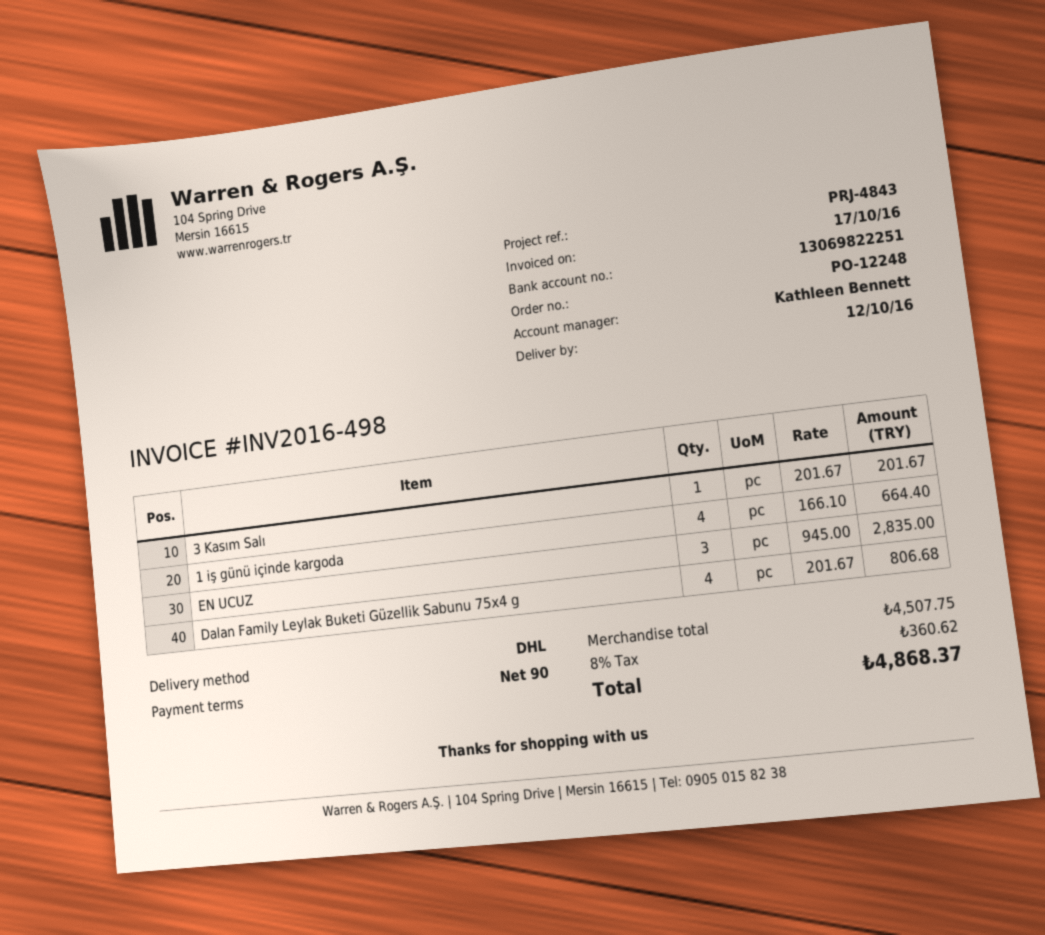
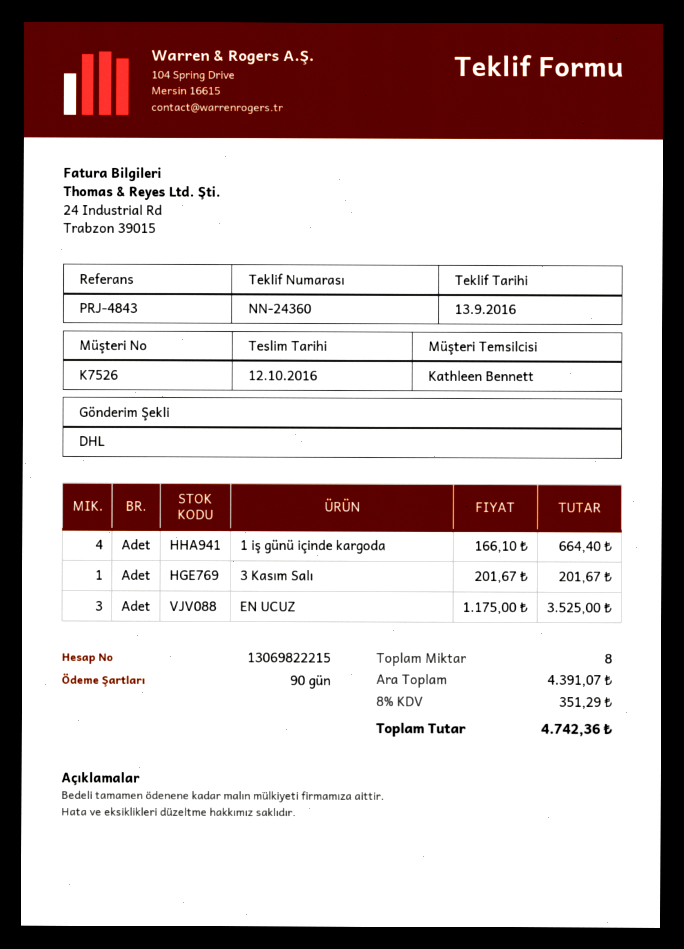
bank account: 13069822251 -> 13069822215
EN UCUZ: 3 x 945.00 = 2835.00 -> 3 x 1175.00 = 3525.00
Dalan Family Leylak Buketi Güzellik Sabunu 75x4 g: 4 x 201.67 = 806.68 -> none
subtotal: 4507.75 -> 4391.07
tax: 8% = 360.62 -> 8% = 351.29
total: 4868.37 -> 4742.36

